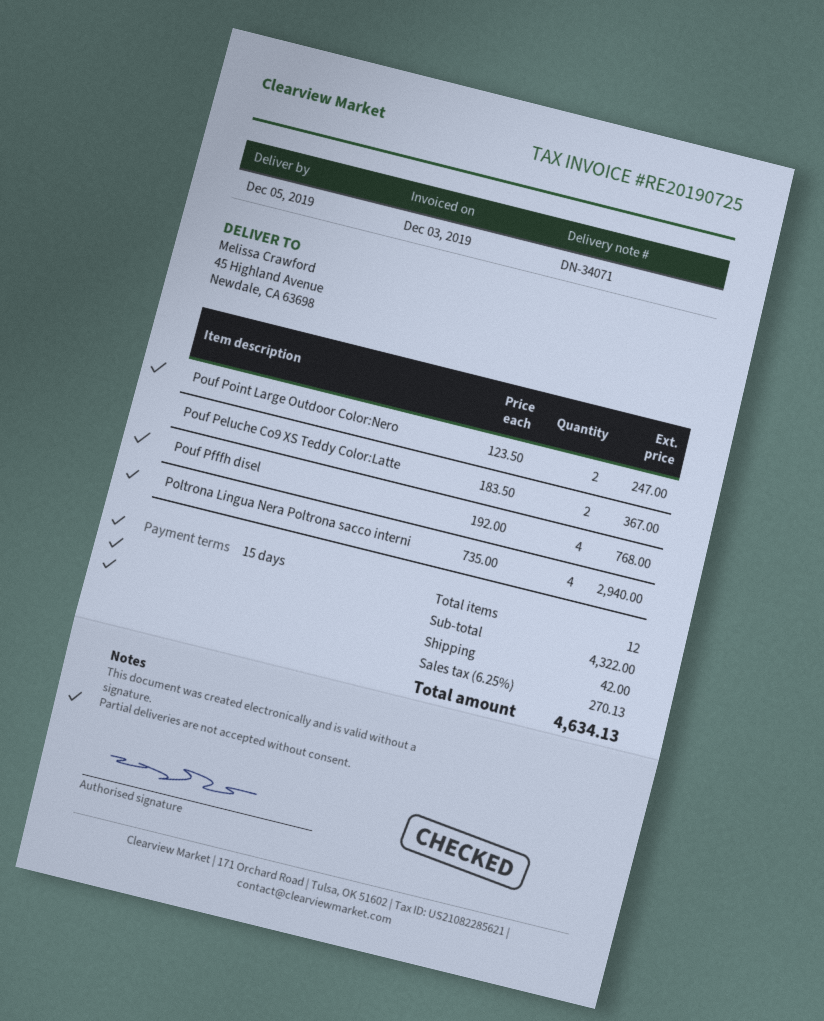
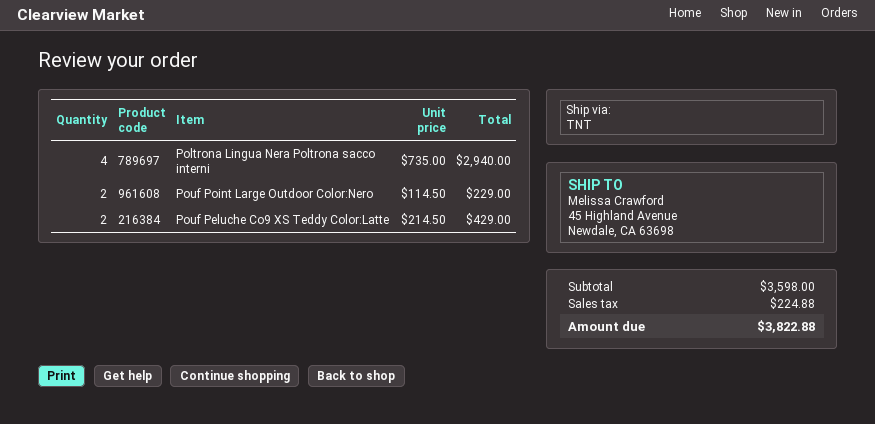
Pouf Point Large Outdoor Color:Nero: 2 x 123.50 = 247.00 -> 2 x 114.50 = 229.00
Pouf Peluche Co9 XS Teddy Color:Latte: 2 x 183.50 = 367.00 -> 2 x 214.50 = 429.00
Pouf Pfffh disel: 4 x 192.00 = 768.00 -> none
subtotal: 4322.00 -> 3598.00
shipping: 42.00 -> none
tax: 270.13 -> 224.88
total: 4634.13 -> 3822.88

